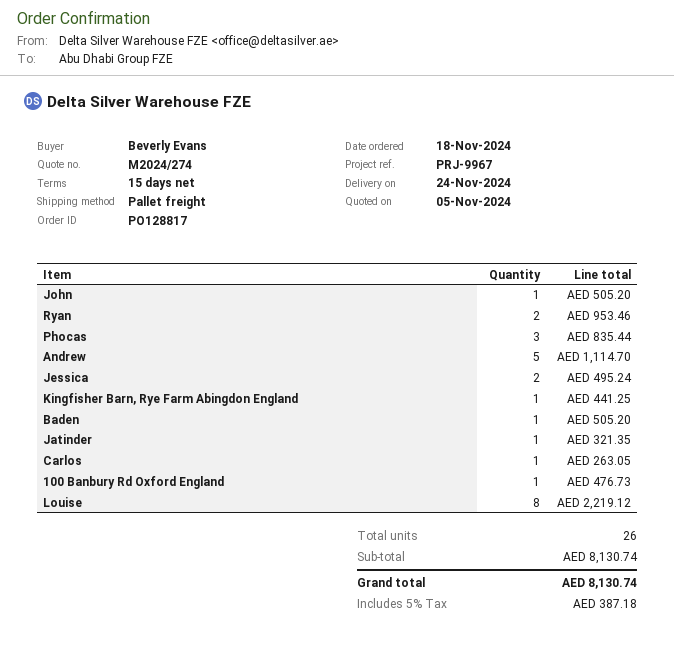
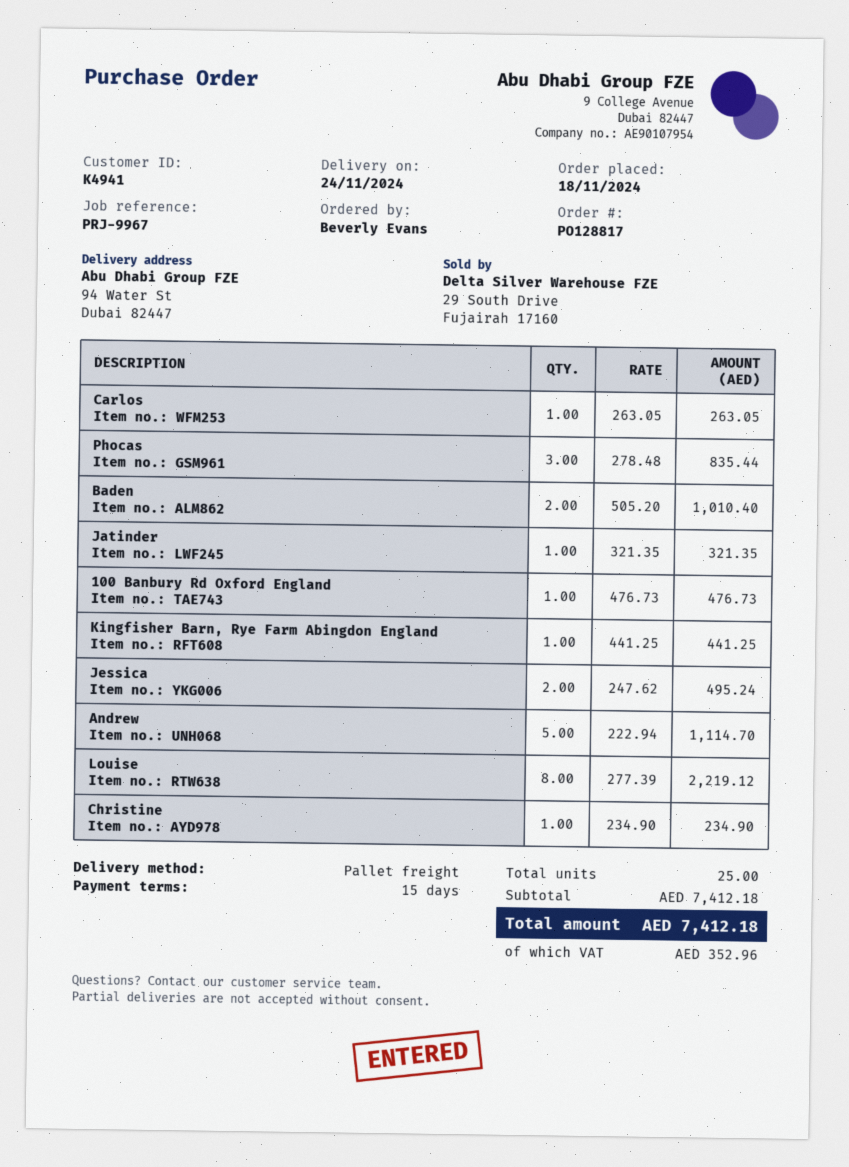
John: 1 for 505.20 -> none
Ryan: 2 for 953.46 -> none
Baden: 1 for 505.20 -> 2 for 1010.40
Christine: none -> 1 for 234.90
total quantity: 26 -> 25
subtotal: 8130.74 -> 7412.18
tax: 387.18 -> 352.96
total: 8130.74 -> 7412.18

